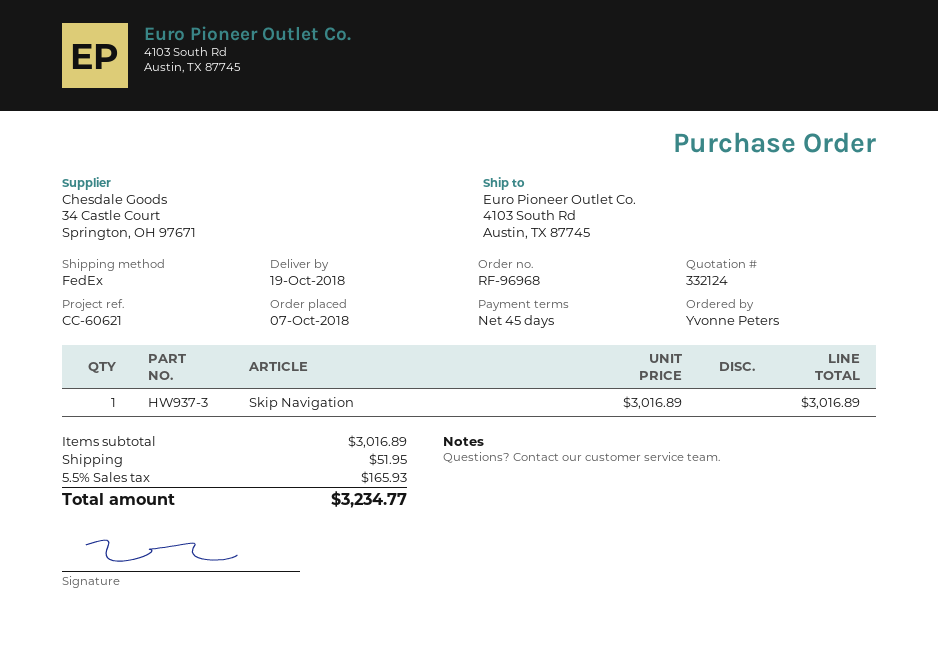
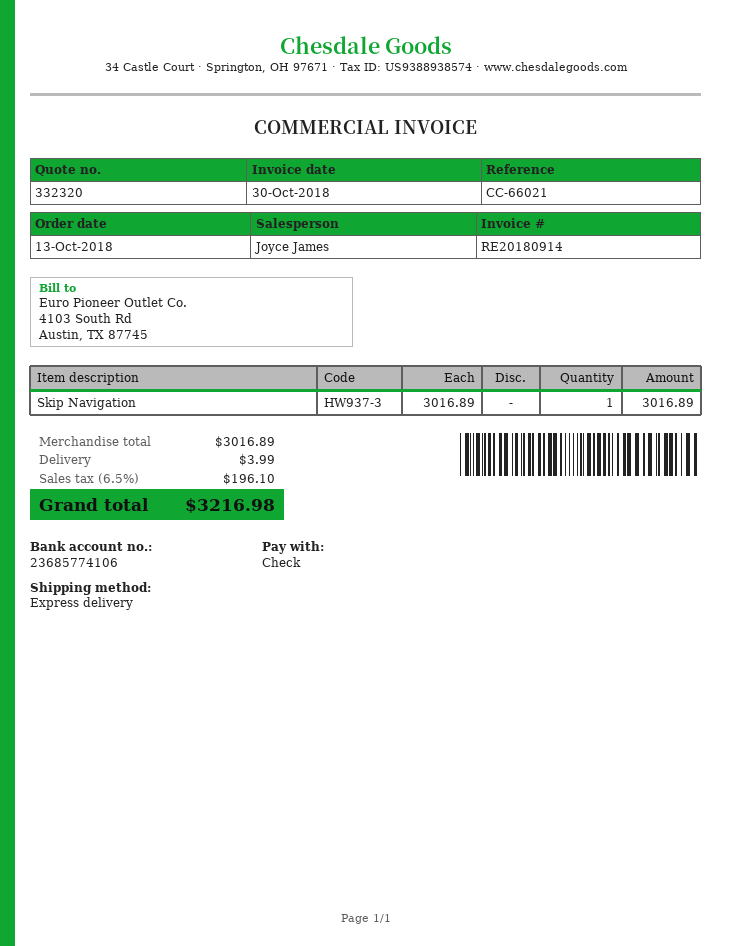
quote number: 332124 -> 332320
order date: 2018-10-07 -> 2018-10-13
reference: CC-60621 -> CC-66021
shipping method: FedEx -> express
shipping: 51.95 -> 3.99
tax: 5.5% = 165.93 -> 6.5% = 196.10
total: 3234.77 -> 3216.98

